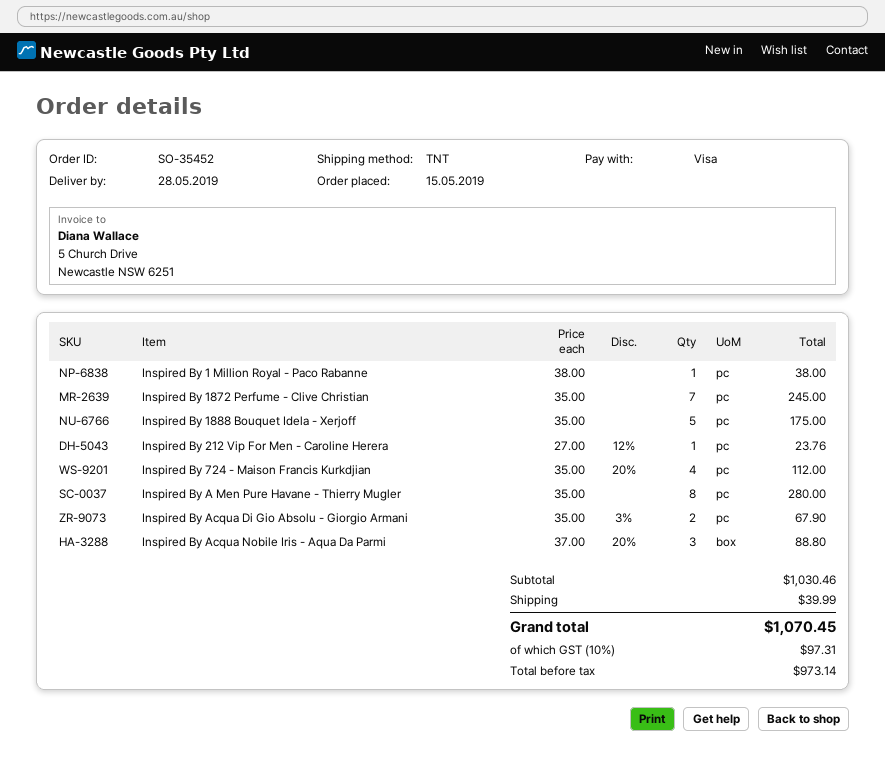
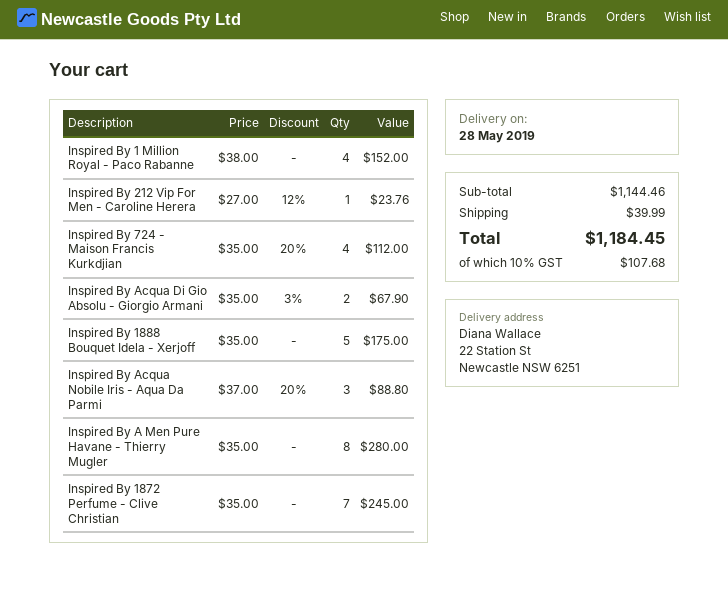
Inspired By 1 Million Royal - Paco Rabanne: 1 x 38.00 = 38.00 -> 4 x 38.00 = 152.00
subtotal: 1030.46 -> 1144.46
tax: 10% = 97.31 -> 10% = 107.68
total: 1070.45 -> 1184.45

